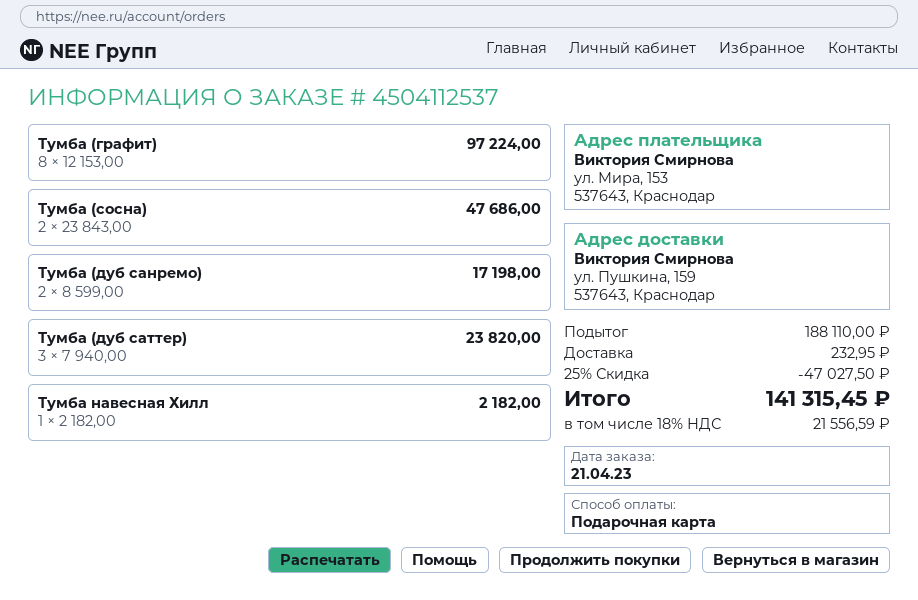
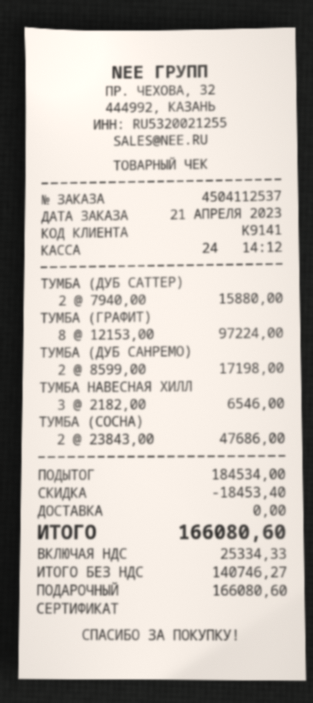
Тумба (дуб саттер): 3 x 7940.00 = 23820.00 -> 2 x 7940.00 = 15880.00
Тумба навесная Хилл: 1 x 2182.00 = 2182.00 -> 3 x 2182.00 = 6546.00
subtotal: 188110.00 -> 184534.00
discount: 47027.50 -> 18453.40
shipping: 232.95 -> 0.00
tax: 21556.59 -> 25334.33
total: 141315.45 -> 166080.60

